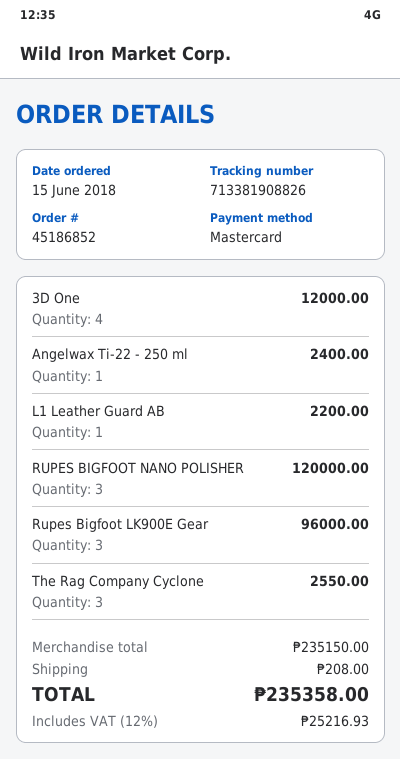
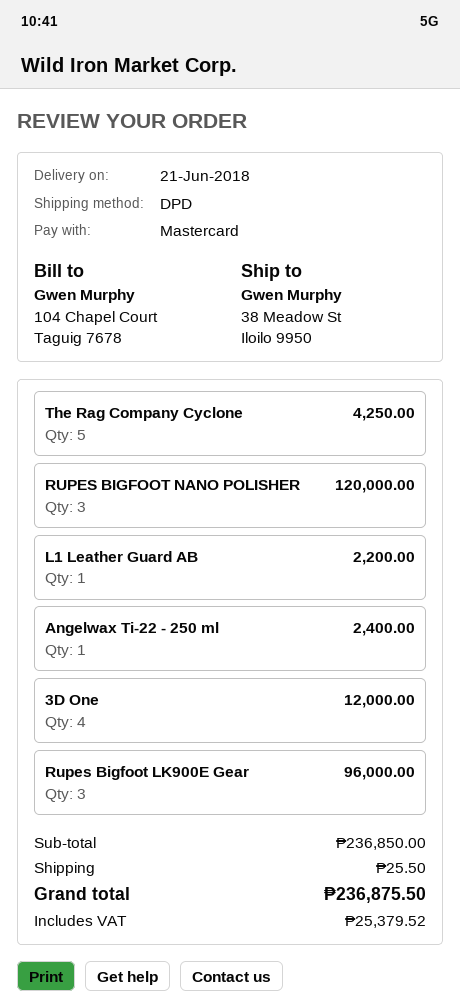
The Rag Company Cyclone: 3 for 2550.00 -> 5 for 4250.00
subtotal: 235150.00 -> 236850.00
shipping: 208.00 -> 25.50
tax: 25216.93 -> 25379.52
total: 235358.00 -> 236875.50

